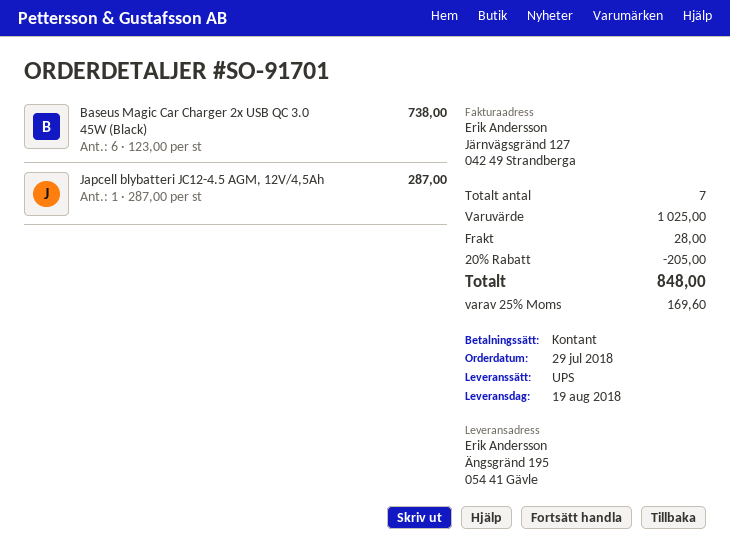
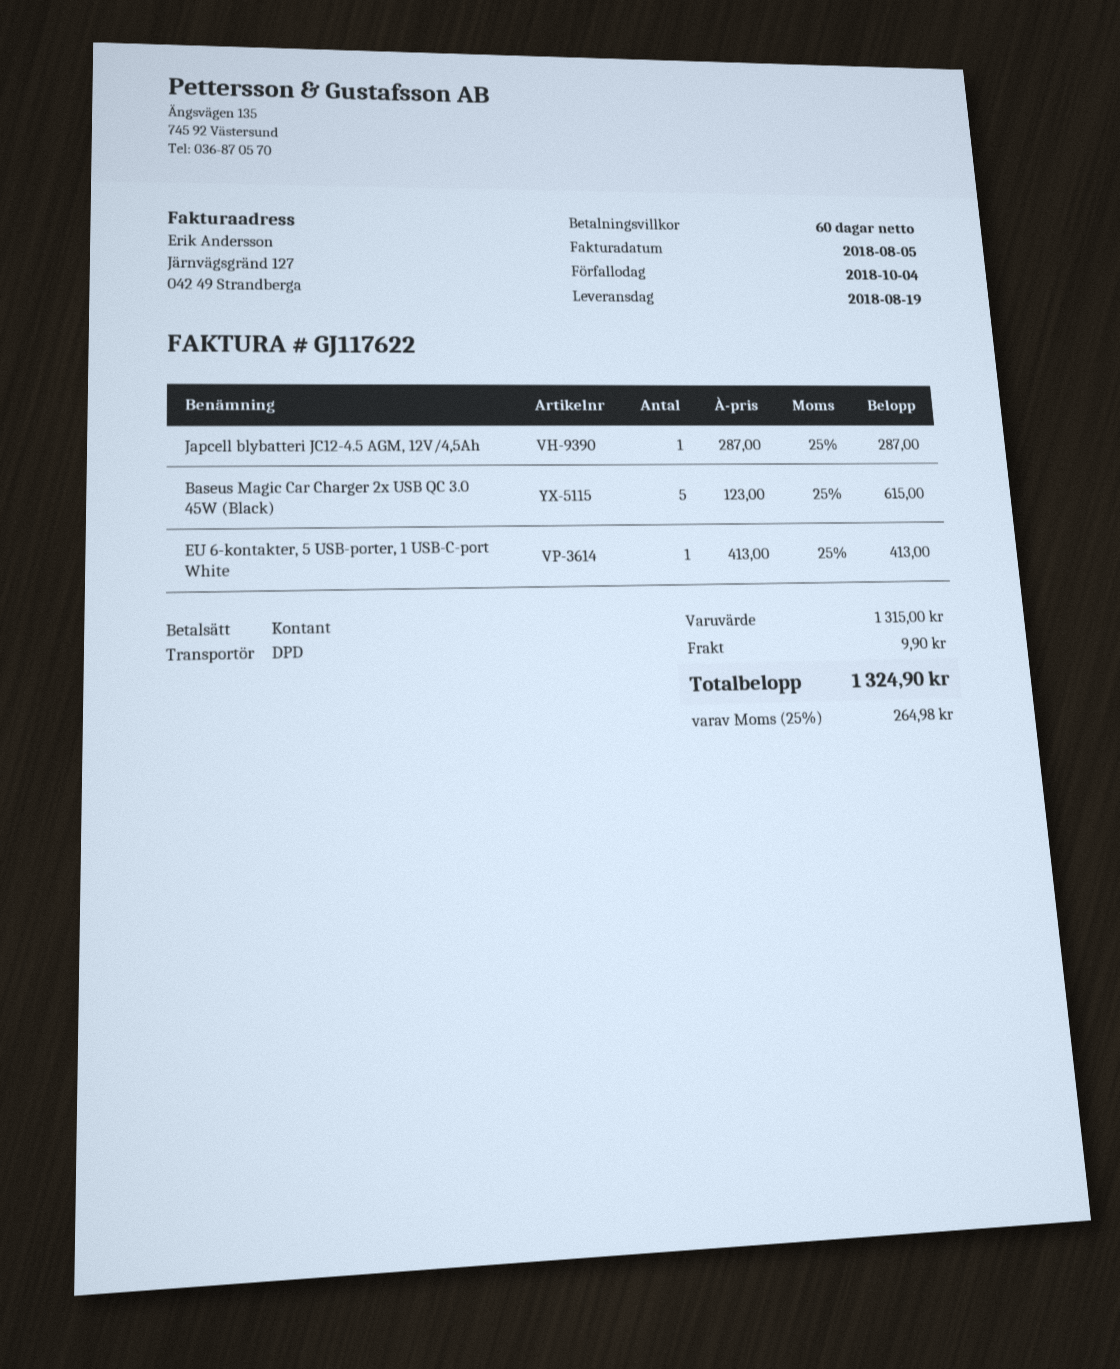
shipping method: UPS -> DPD
Baseus Magic Car Charger 2x USB QC 3.0 45W (Black): 6 x 123.00 = 738.00 -> 5 x 123.00 = 615.00
EU 6-kontakter, 5 USB-porter, 1 USB-C-port White: none -> 1 x 413.00 = 413.00
subtotal: 1025.00 -> 1315.00
discount: 20% = 205.00 -> none
shipping: 28.00 -> 9.90
tax: 25% = 169.60 -> 25% = 264.98
total: 848.00 -> 1324.90

